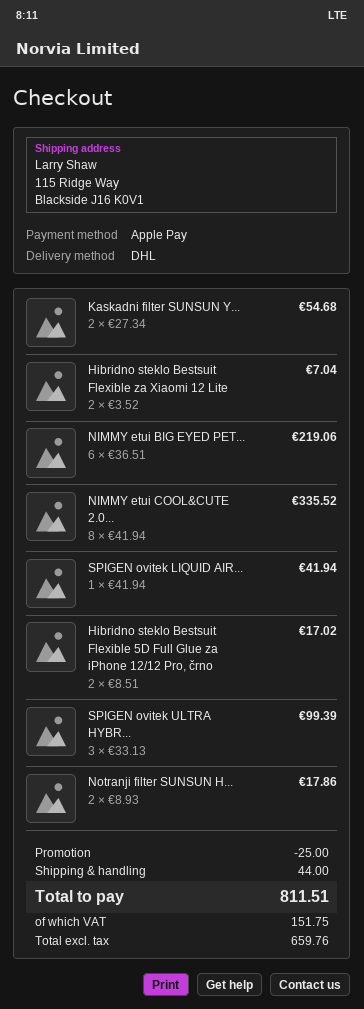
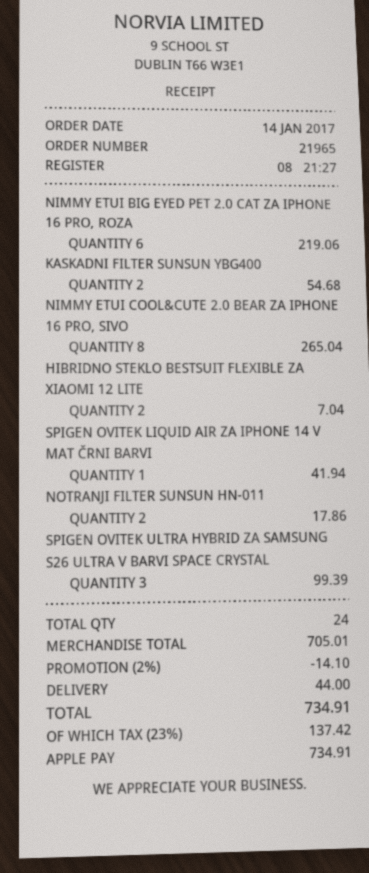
NIMMY etui COOL&CUTE 2.0...: 8 for 335.52 -> 8 for 265.04
Hibridno steklo Bestsuit Flexible 5D Full Glue za iPhone 12/12 Pro, črno: 2 for 17.02 -> none
discount: 25.00 -> 14.10
tax: 151.75 -> 137.42
total: 811.51 -> 734.91

